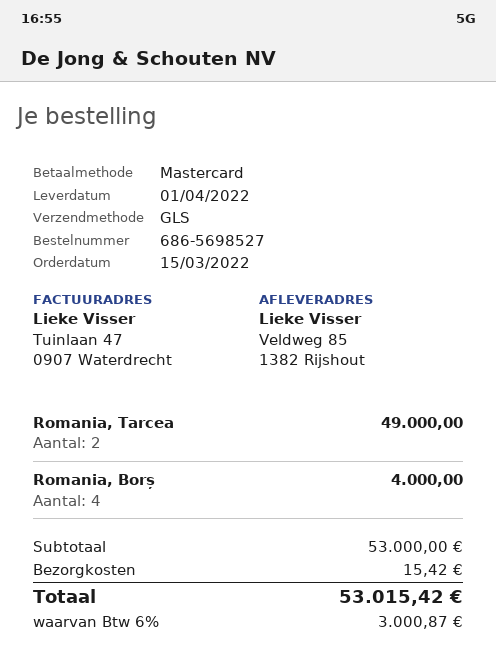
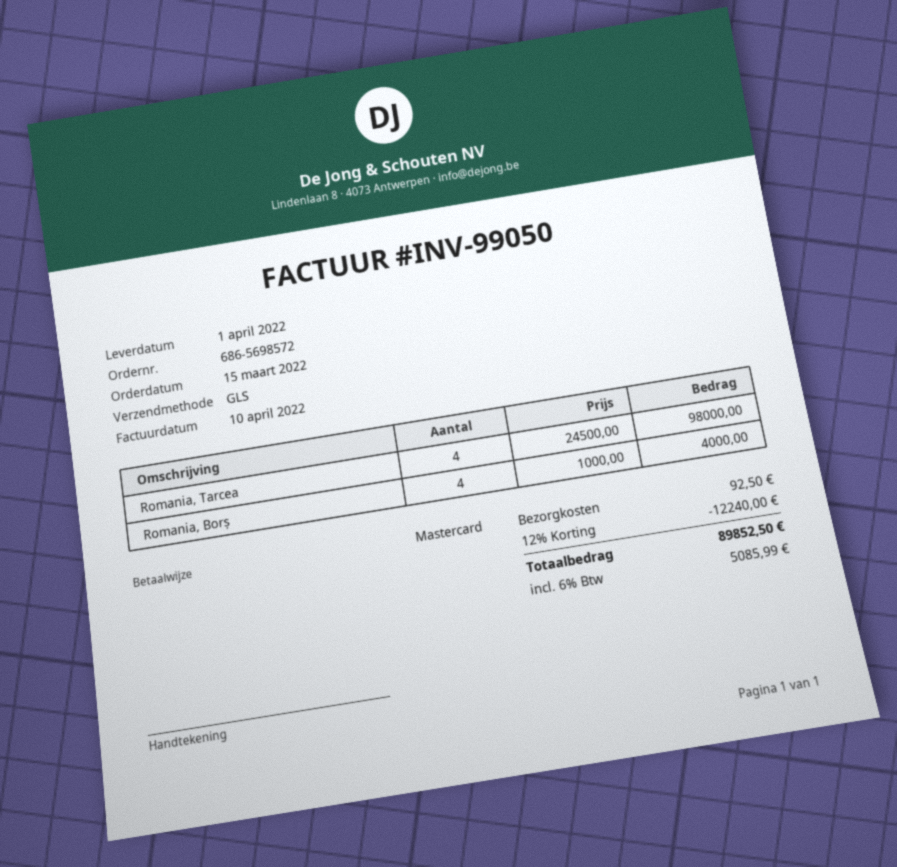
order number: 686-5698527 -> 686-5698572
Romania, Tarcea: 2 for 49000.00 -> 4 for 98000.00
discount: none -> 12% = 12240.00
shipping: 15.42 -> 92.50
tax: 6% = 3000.87 -> 6% = 5085.99
total: 53015.42 -> 89852.50

